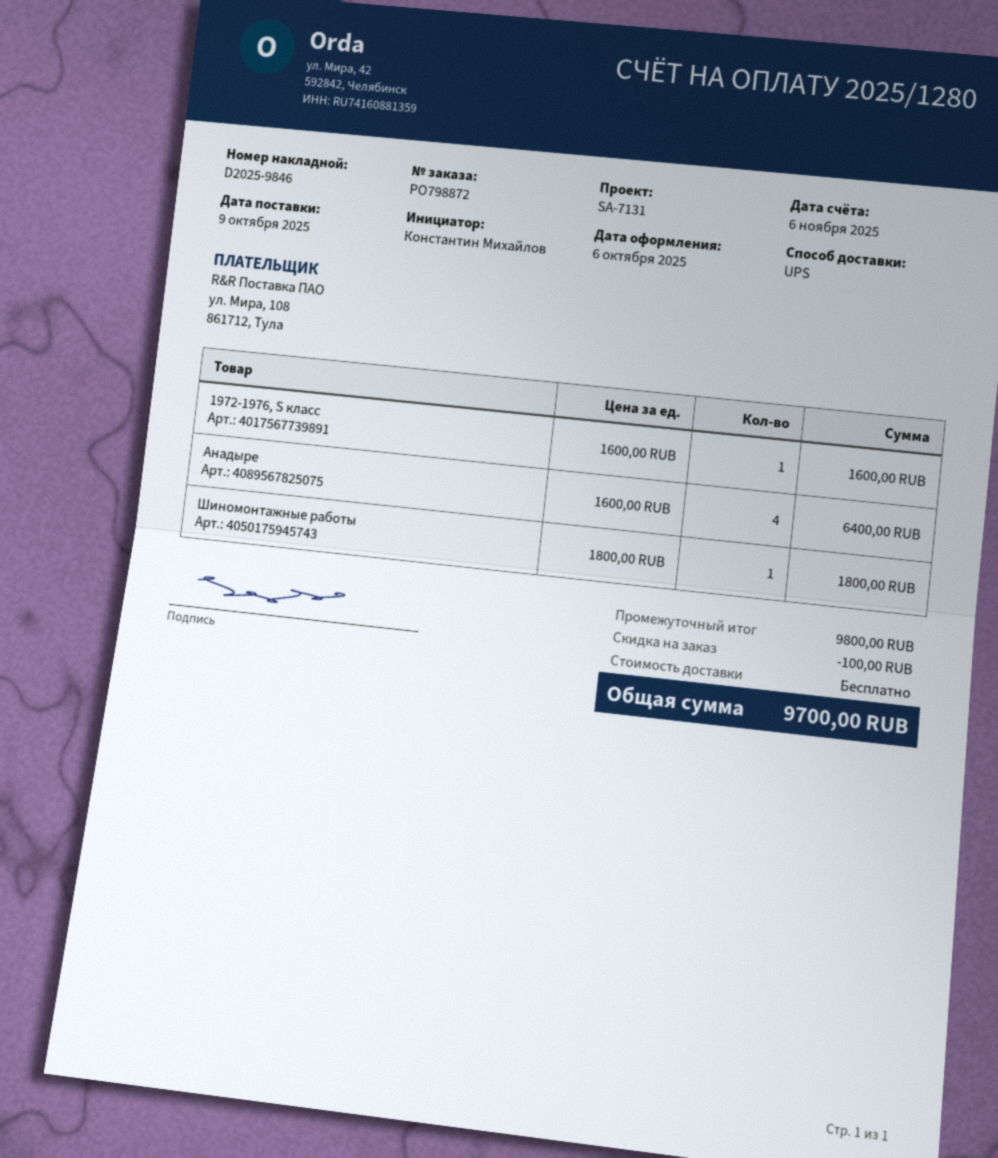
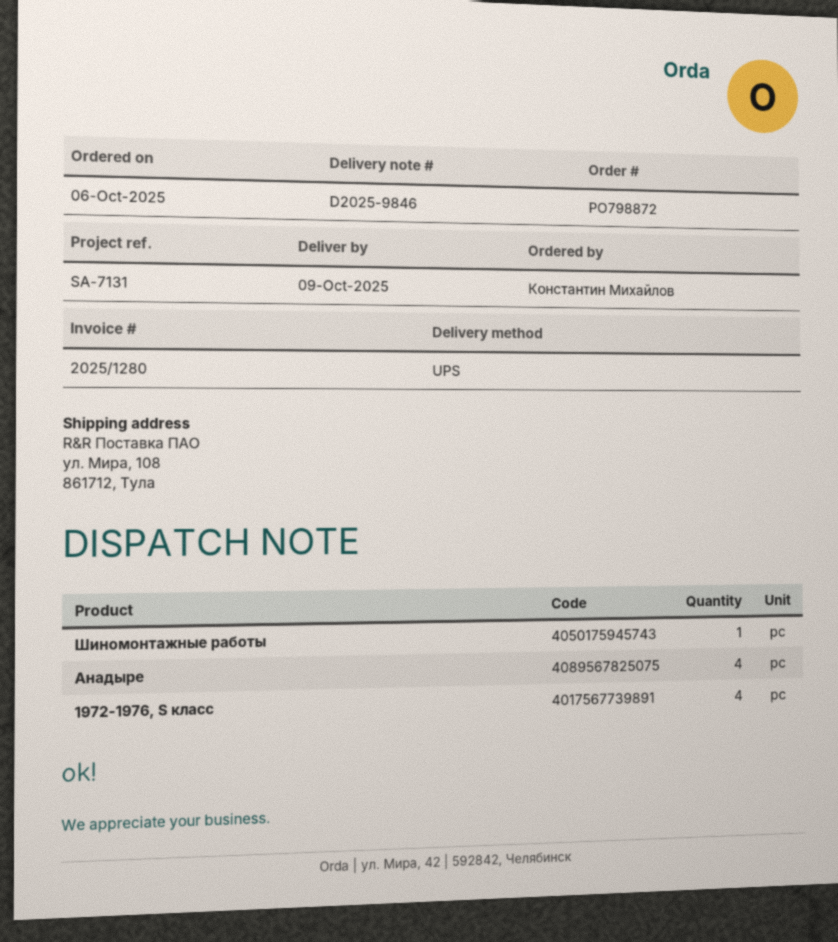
1972-1976, S класс: 1 -> 4

